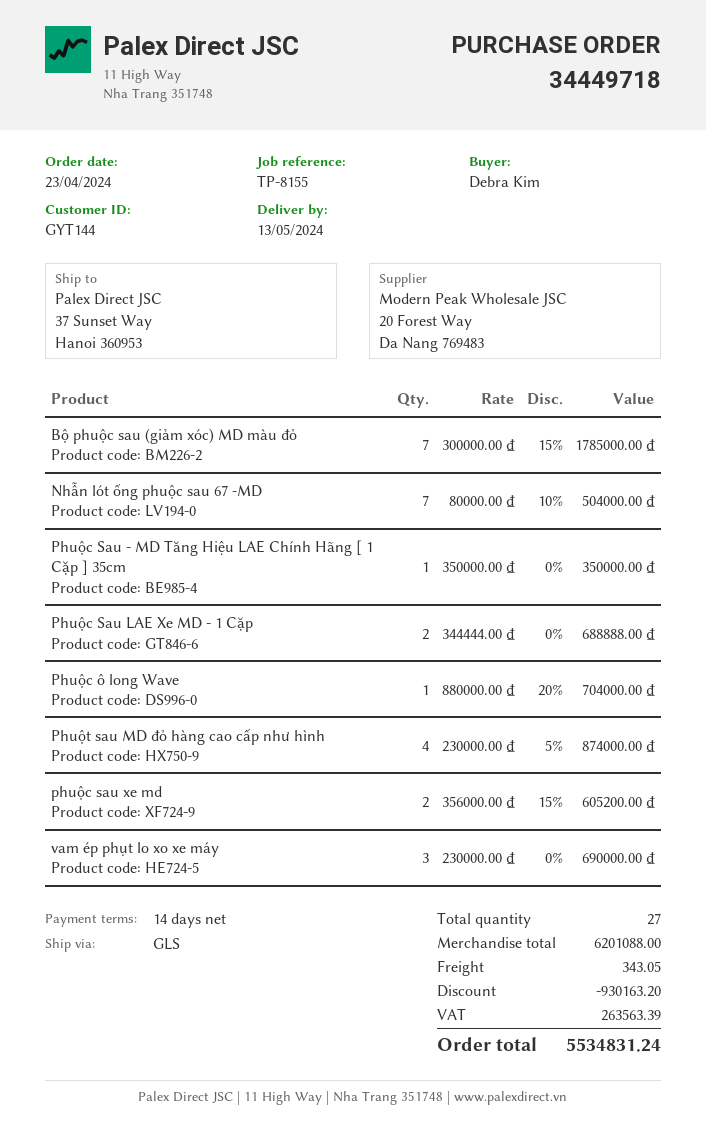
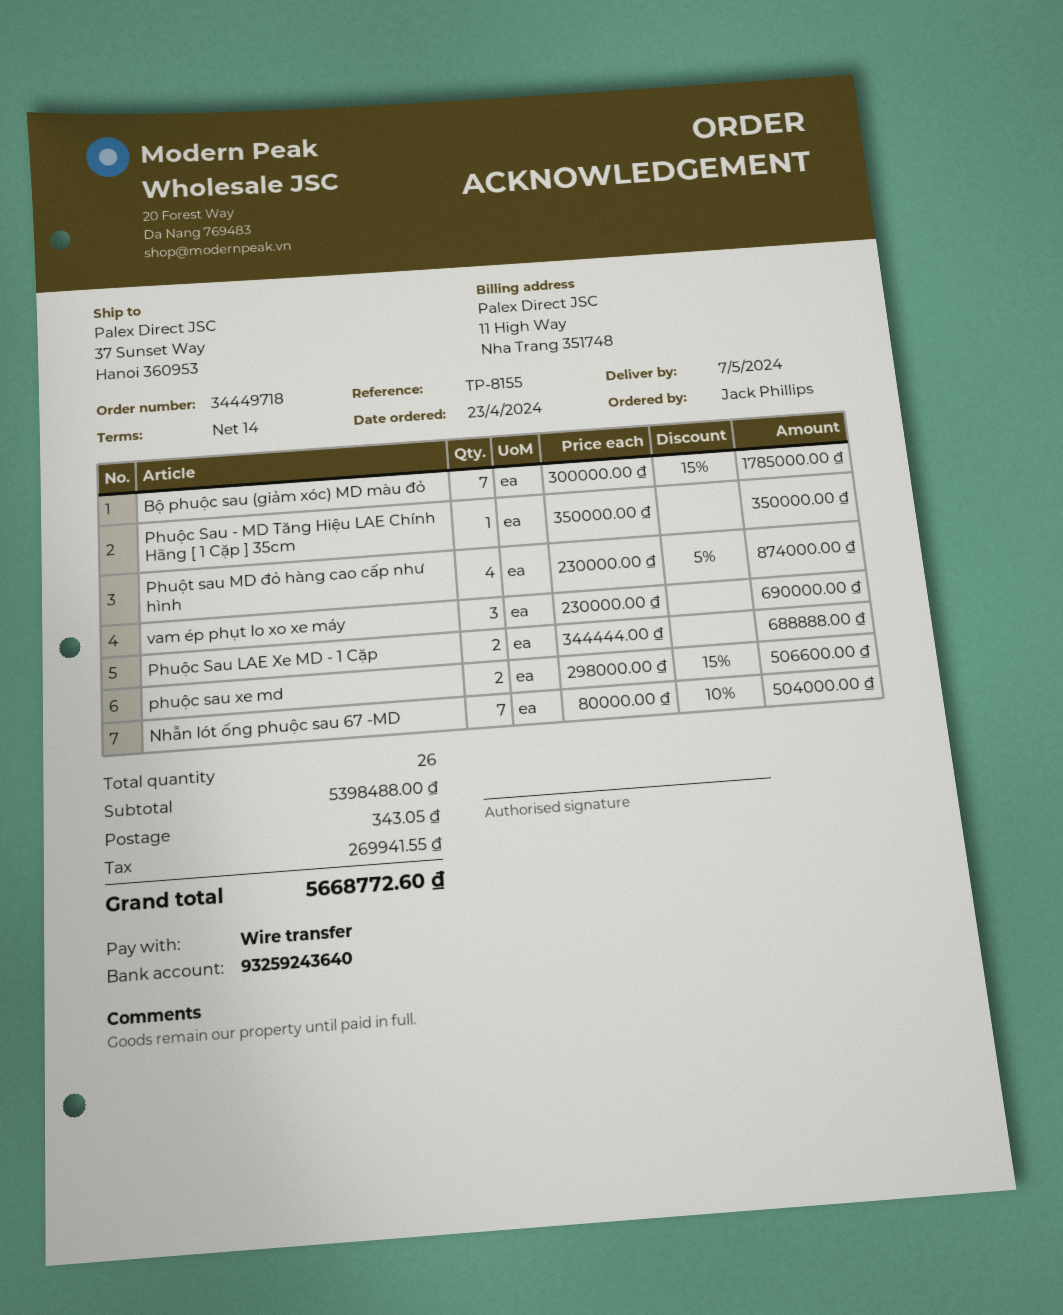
delivery date: 2024-05-13 -> 2024-05-07
ordered by: Debra Kim -> Jack Phillips
Phuộc ô long Wave: 1 x 880000.00 - 20% = 704000.00 -> none
phuộc sau xe md: 2 x 356000.00 - 15% = 605200.00 -> 2 x 298000.00 - 15% = 506600.00
total quantity: 27 -> 26
subtotal: 6201088.00 -> 5398488.00
discount: 930163.20 -> none
tax: 263563.39 -> 269941.55
total: 5534831.24 -> 5668772.60

